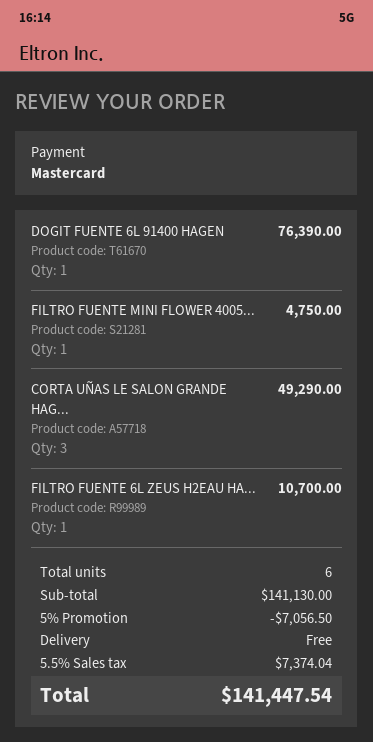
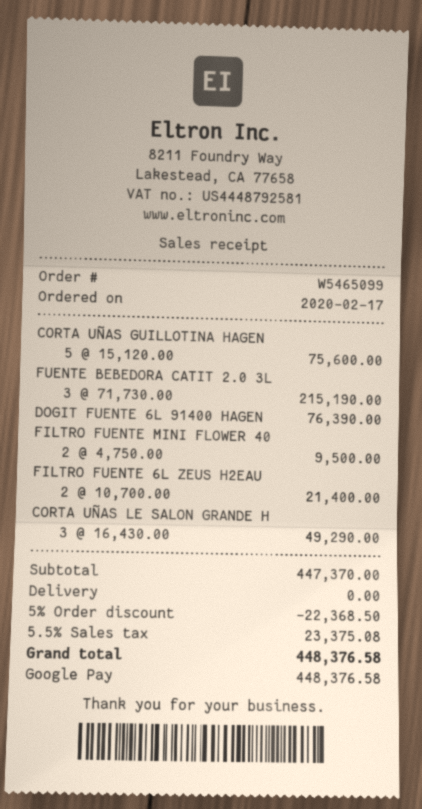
payment method: Mastercard -> Google Pay
FILTRO FUENTE MINI FLOWER 4005...: 1 for 4750.00 -> 2 for 9500.00
FILTRO FUENTE 6L ZEUS H2EAU HA...: 1 for 10700.00 -> 2 for 21400.00
CORTA UÑAS GUILLOTINA HAGEN: none -> 5 for 75600.00
FUENTE BEBEDORA CATIT 2.0 3L: none -> 3 for 215190.00
subtotal: 141130.00 -> 447370.00
discount: 5% = 7056.50 -> 5% = 22368.50
tax: 5.5% = 7374.04 -> 5.5% = 23375.08
total: 141447.54 -> 448376.58

